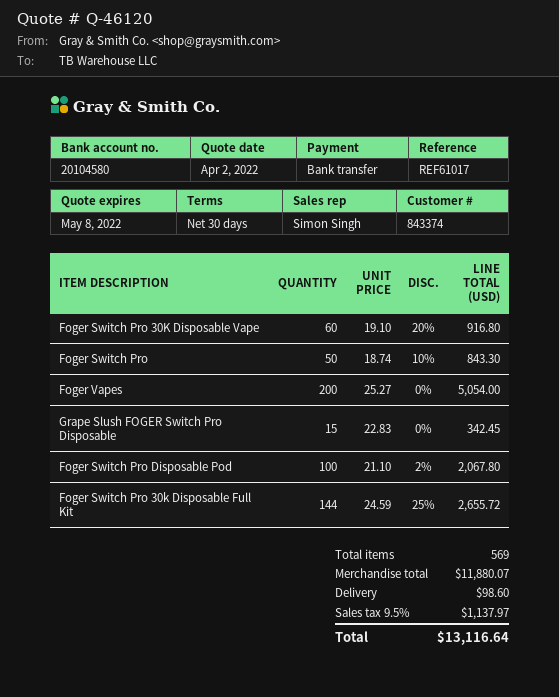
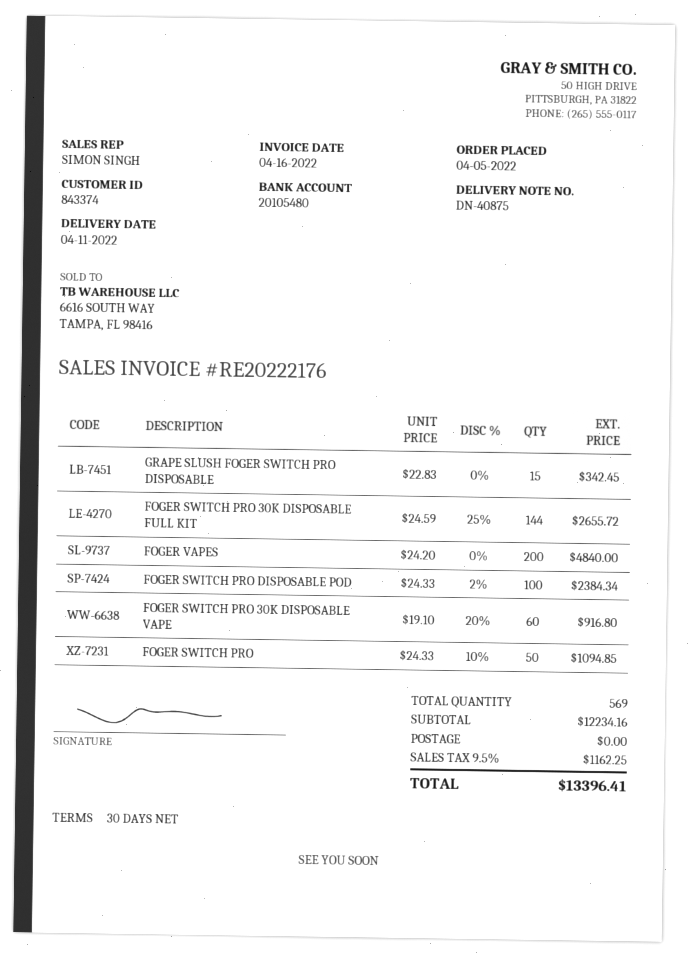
bank account: 20104580 -> 20105480
Foger Switch Pro: 50 x 18.74 - 10% = 843.30 -> 50 x 24.33 - 10% = 1094.85
Foger Vapes: 200 x 25.27 = 5054.00 -> 200 x 24.20 = 4840.00
Foger Switch Pro Disposable Pod: 100 x 21.10 - 2% = 2067.80 -> 100 x 24.33 - 2% = 2384.34
subtotal: 11880.07 -> 12234.16
shipping: 98.60 -> 0.00
tax: 9.5% = 1137.97 -> 9.5% = 1162.25
total: 13116.64 -> 13396.41

